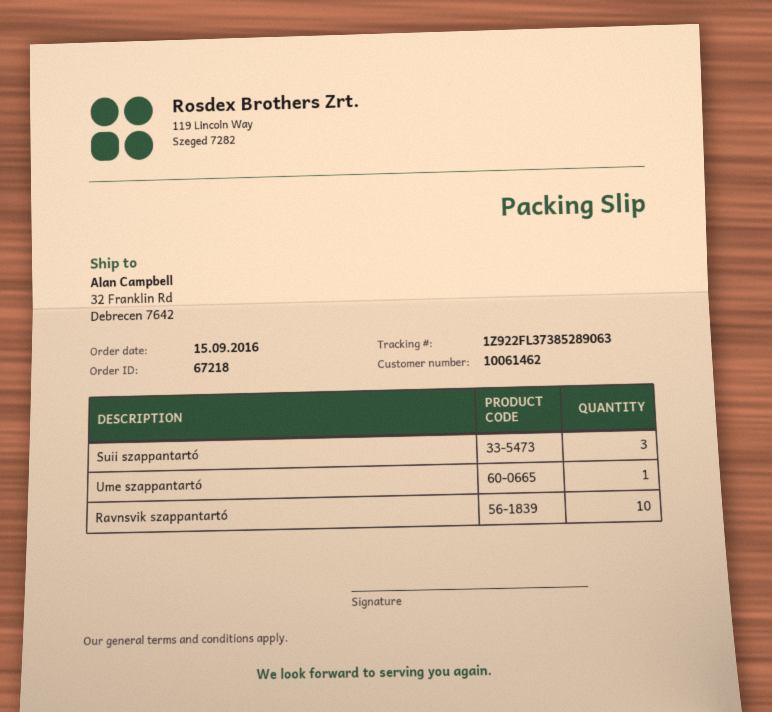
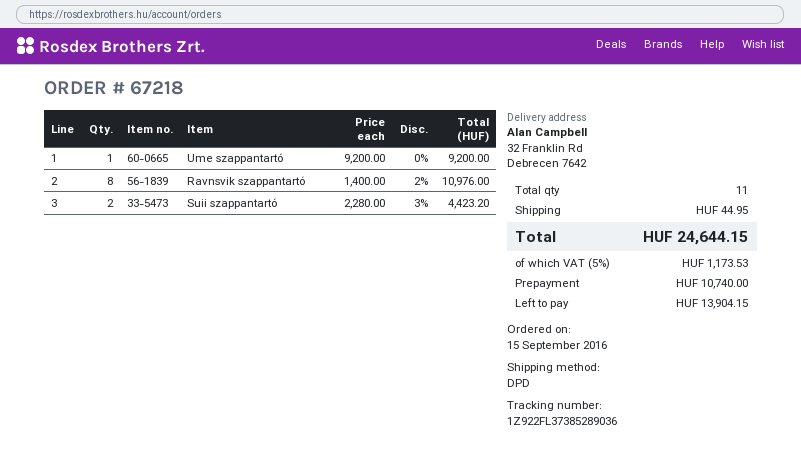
tracking number: 1Z922FL37385289063 -> 1Z922FL37385289036
Suii szappantartó: 3 -> 2
Ravnsvik szappantartó: 10 -> 8

